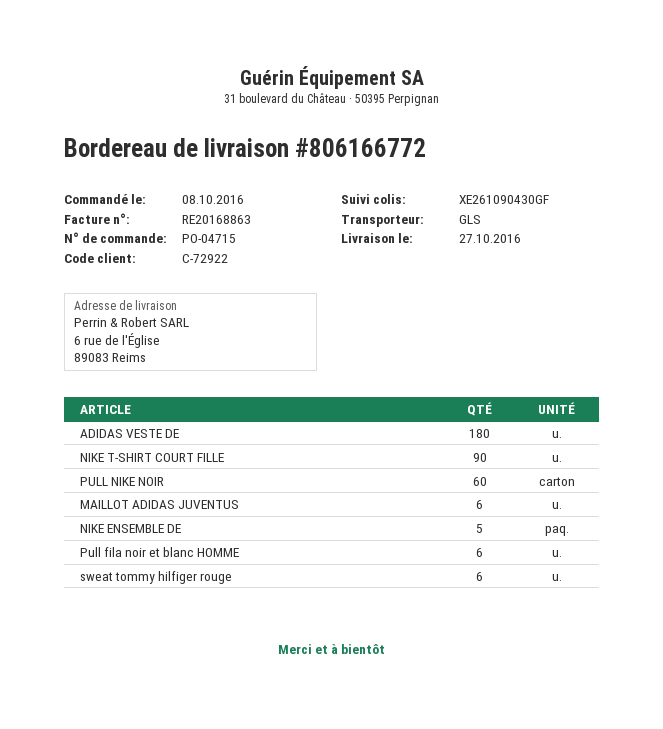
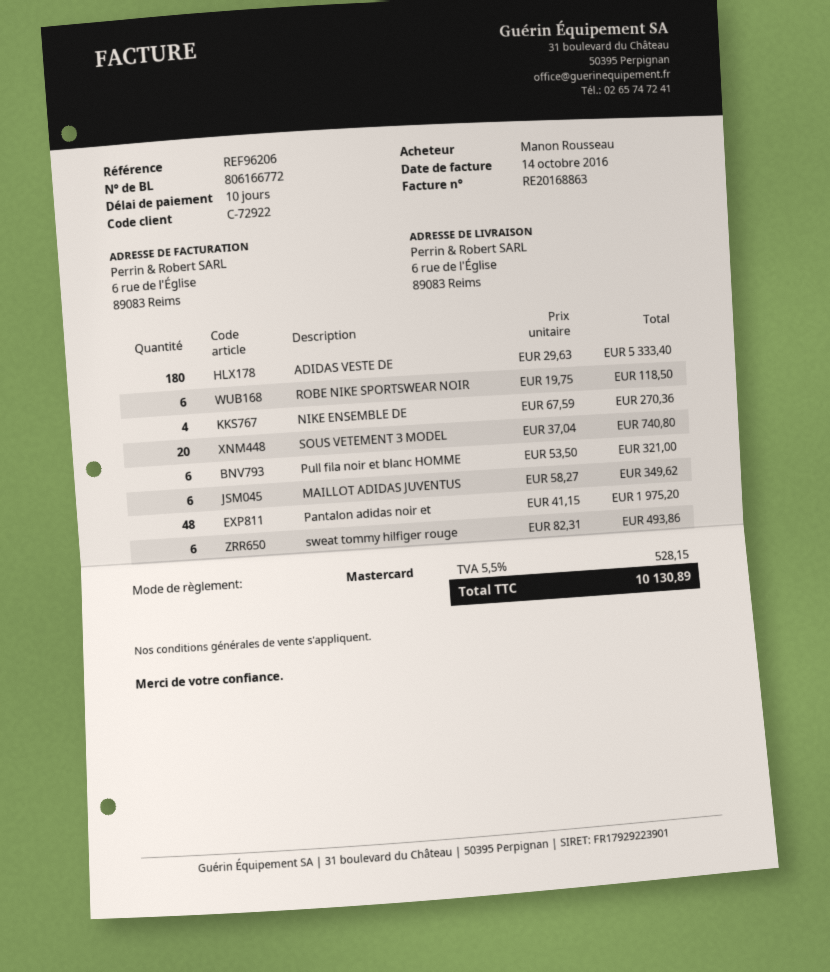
NIKE T-SHIRT COURT FILLE: 90 -> none
PULL NIKE NOIR: 60 -> none
NIKE ENSEMBLE DE: 5 -> 4
ROBE NIKE SPORTSWEAR NOIR: none -> 6
SOUS VETEMENT 3 MODEL: none -> 20
Pantalon adidas noir et: none -> 48

